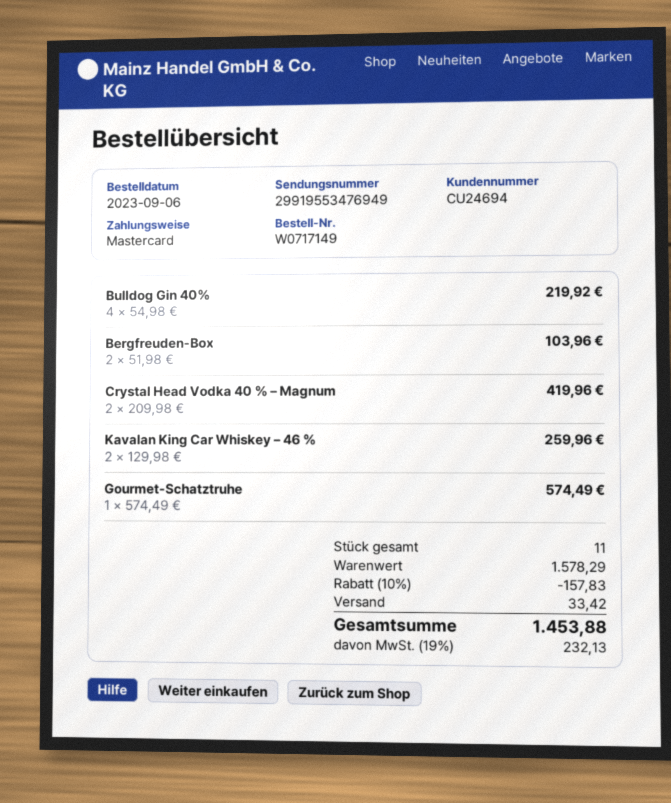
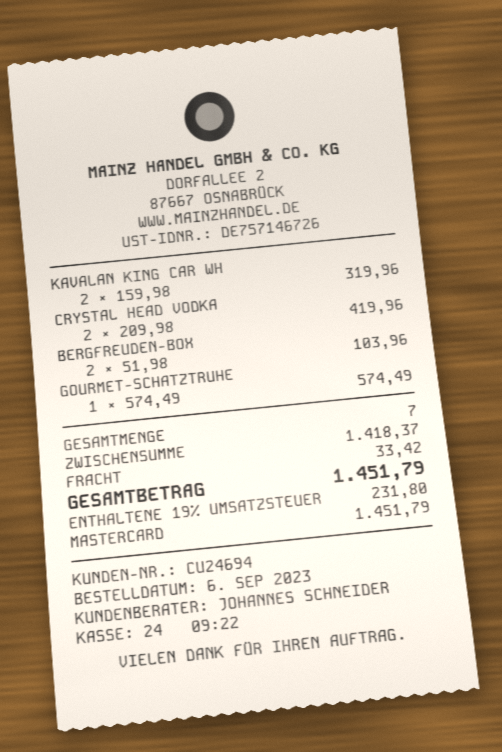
Bulldog Gin 40%: 4 x 54.98 = 219.92 -> none
Kavalan King Car Whiskey – 46 %: 2 x 129.98 = 259.96 -> 2 x 159.98 = 319.96
total quantity: 11 -> 7
subtotal: 1578.29 -> 1418.37
discount: 10% = 157.83 -> none
tax: 19% = 232.13 -> 19% = 231.80
total: 1453.88 -> 1451.79

